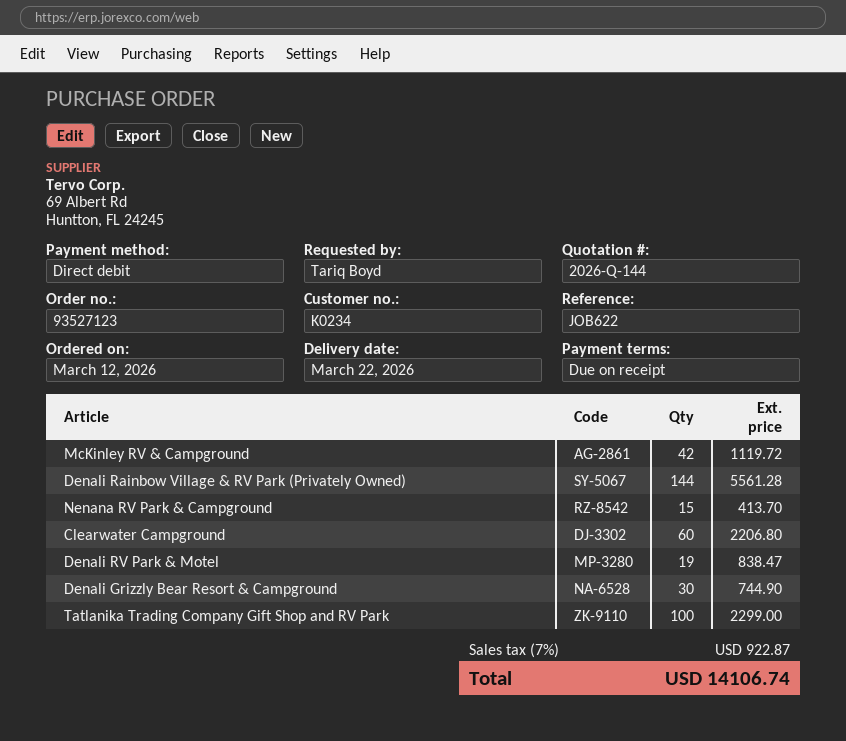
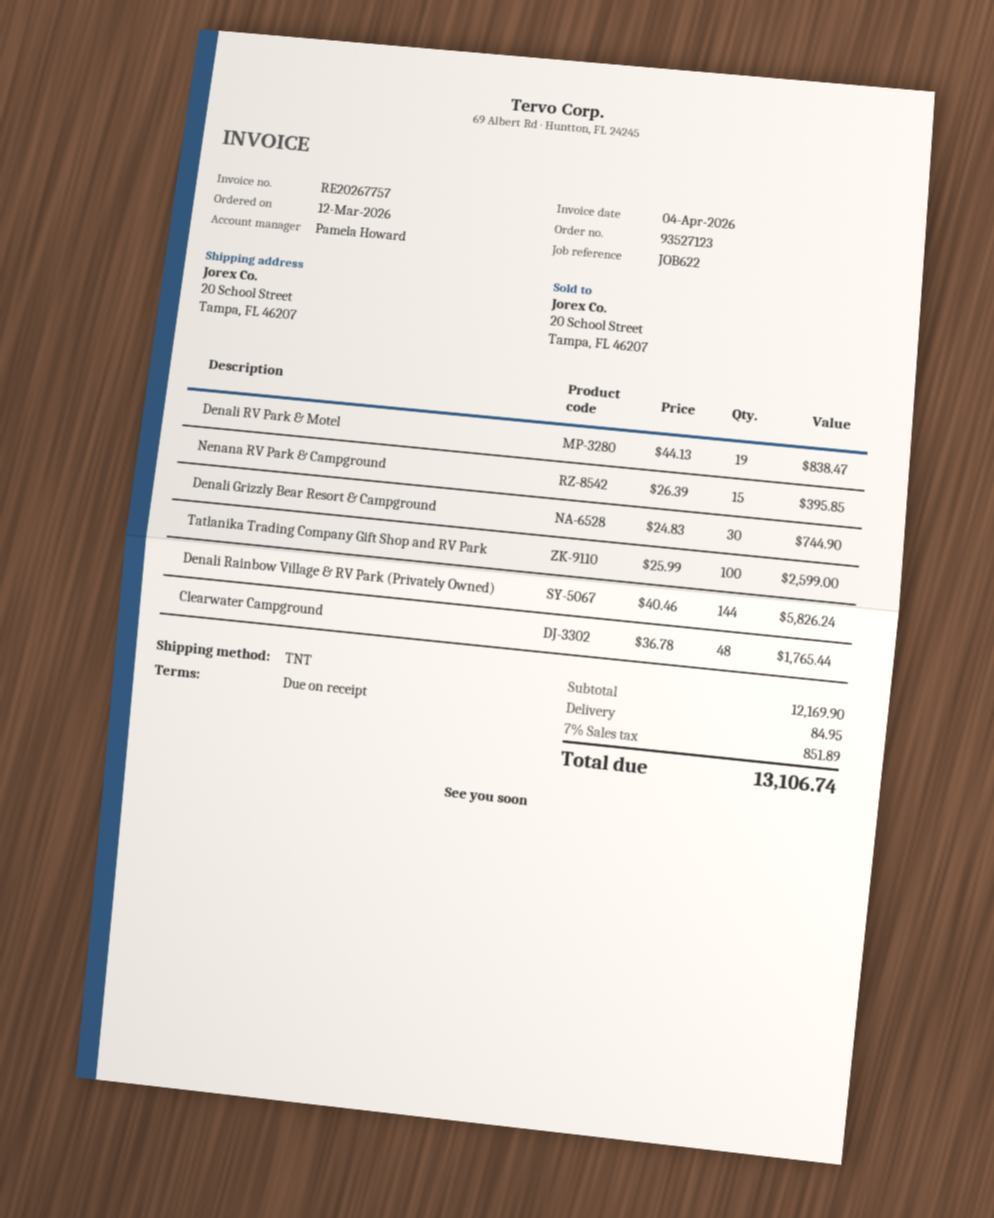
McKinley RV & Campground: 42 for 1119.72 -> none
Denali Rainbow Village & RV Park (Privately Owned): 144 for 5561.28 -> 144 for 5826.24
Nenana RV Park & Campground: 15 for 413.70 -> 15 for 395.85
Clearwater Campground: 60 for 2206.80 -> 48 for 1765.44
Tatlanika Trading Company Gift Shop and RV Park: 100 for 2299.00 -> 100 for 2599.00
shipping: none -> 84.95
tax: 7% = 922.87 -> 7% = 851.89
total: 14106.74 -> 13106.74

